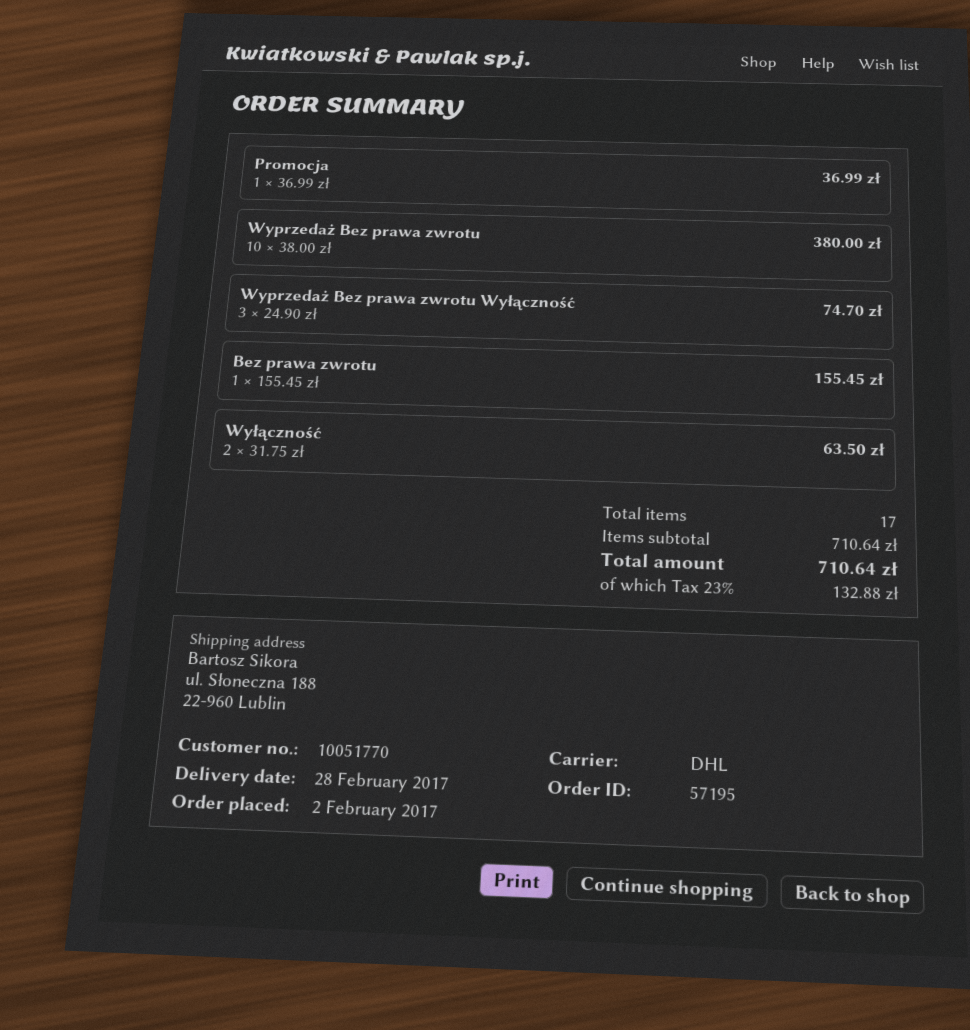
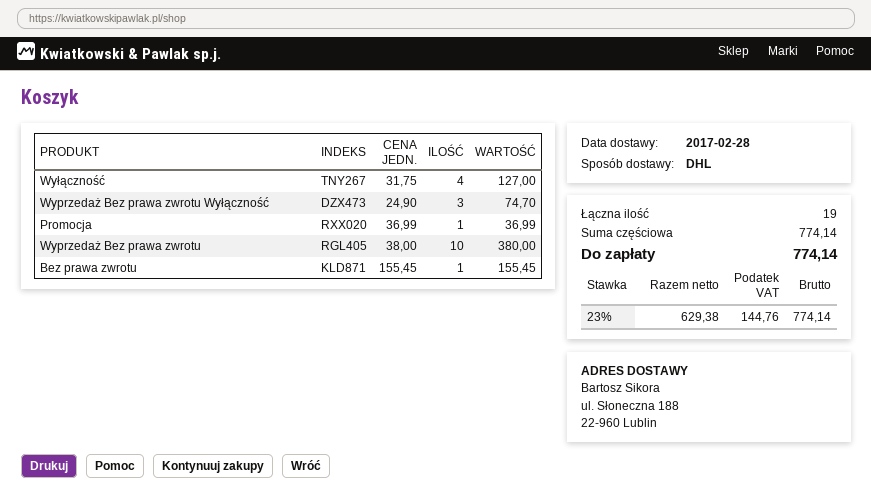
Wyłączność: 2 x 31.75 = 63.50 -> 4 x 31.75 = 127.00
total quantity: 17 -> 19
subtotal: 710.64 -> 774.14
tax: 23% = 132.88 -> 23% = 144.76
total: 710.64 -> 774.14

